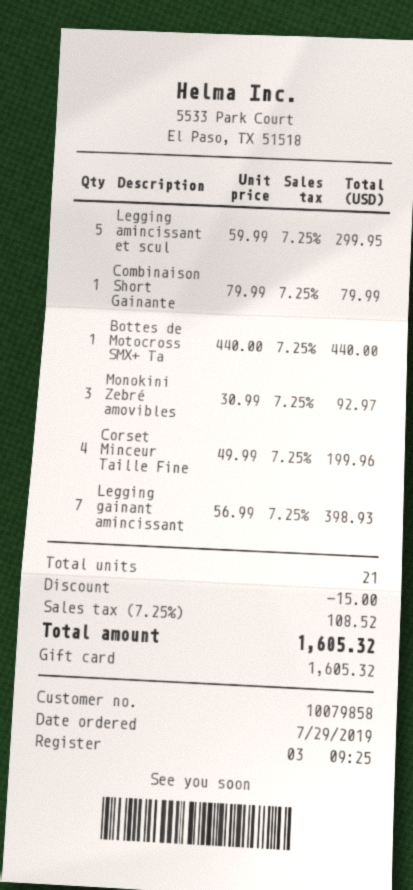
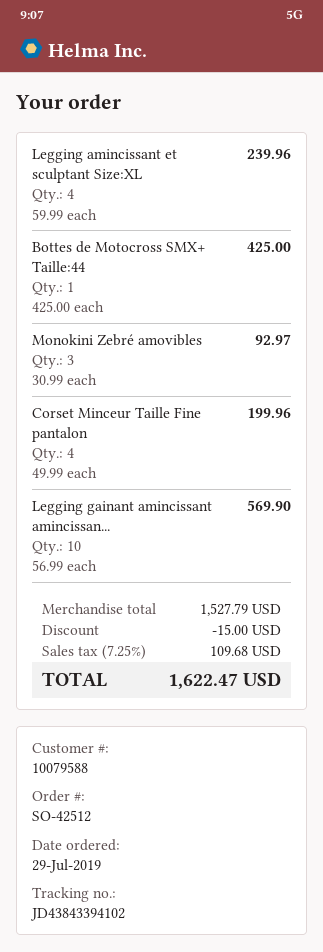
customer number: 10079858 -> 10079588
Legging amincissant et scul: 5 x 59.99 = 299.95 -> 4 x 59.99 = 239.96
Combinaison Short Gainante: 1 x 79.99 = 79.99 -> none
Bottes de Motocross SMX+ Ta: 1 x 440.00 = 440.00 -> 1 x 425.00 = 425.00
Legging gainant amincissant: 7 x 56.99 = 398.93 -> 10 x 56.99 = 569.90
tax: 7.25% = 108.52 -> 7.25% = 109.68
total: 1605.32 -> 1622.47

